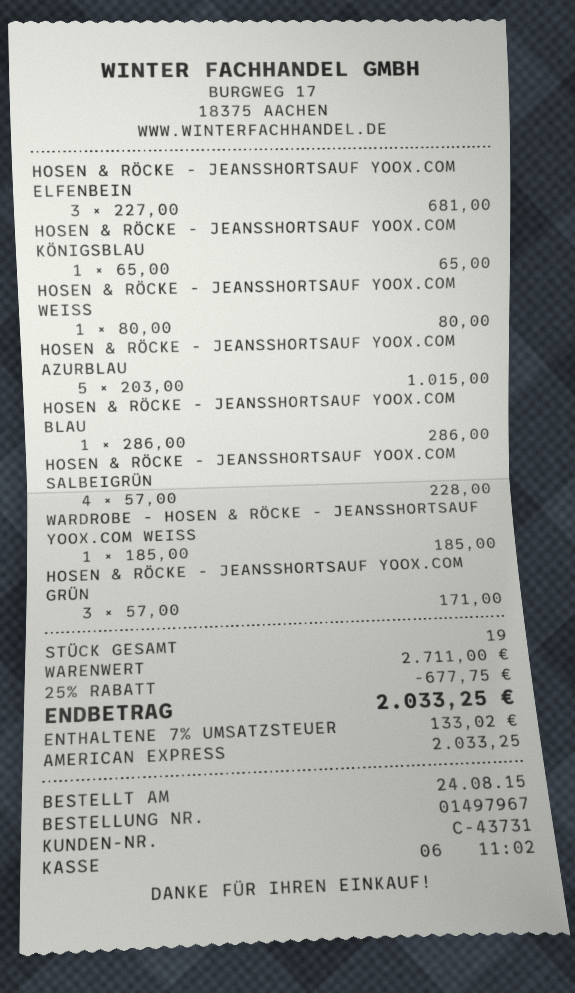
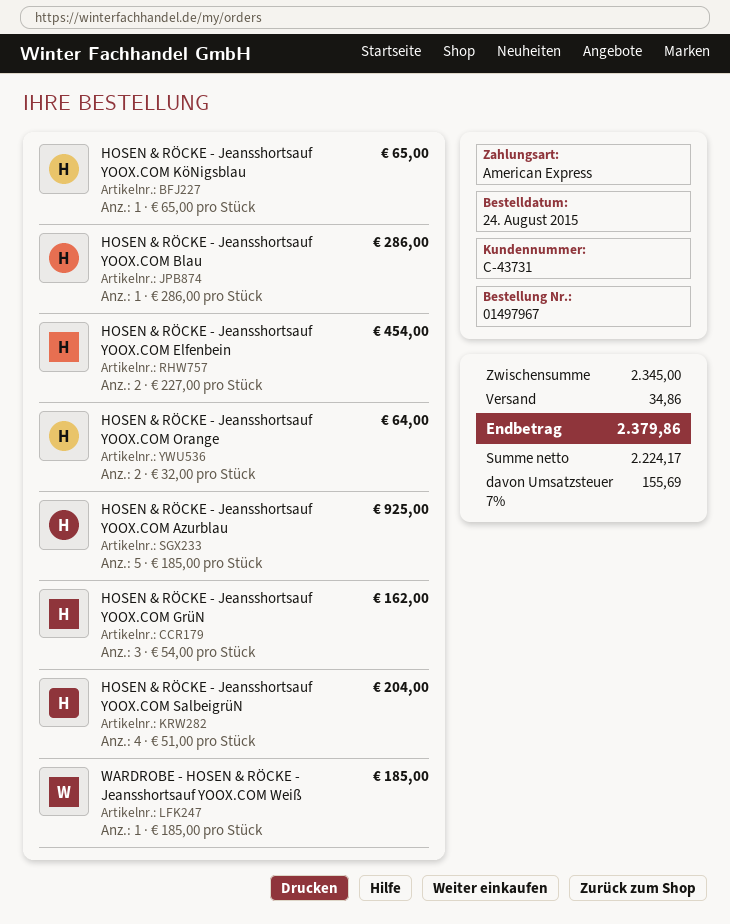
HOSEN & RÖCKE - JEANSSHORTSAUF YOOX.COM ELFENBEIN: 3 x 227.00 = 681.00 -> 2 x 227.00 = 454.00
HOSEN & RÖCKE - JEANSSHORTSAUF YOOX.COM WEISS: 1 x 80.00 = 80.00 -> none
HOSEN & RÖCKE - JEANSSHORTSAUF YOOX.COM AZURBLAU: 5 x 203.00 = 1015.00 -> 5 x 185.00 = 925.00
HOSEN & RÖCKE - JEANSSHORTSAUF YOOX.COM SALBEIGRÜN: 4 x 57.00 = 228.00 -> 4 x 51.00 = 204.00
HOSEN & RÖCKE - JEANSSHORTSAUF YOOX.COM GRÜN: 3 x 57.00 = 171.00 -> 3 x 54.00 = 162.00
HOSEN & RÖCKE - Jeansshortsauf YOOX.COM Orange: none -> 2 x 32.00 = 64.00
subtotal: 2711.00 -> 2345.00
discount: 25% = 677.75 -> none
shipping: none -> 34.86
tax: 7% = 133.02 -> 7% = 155.69
total: 2033.25 -> 2379.86

